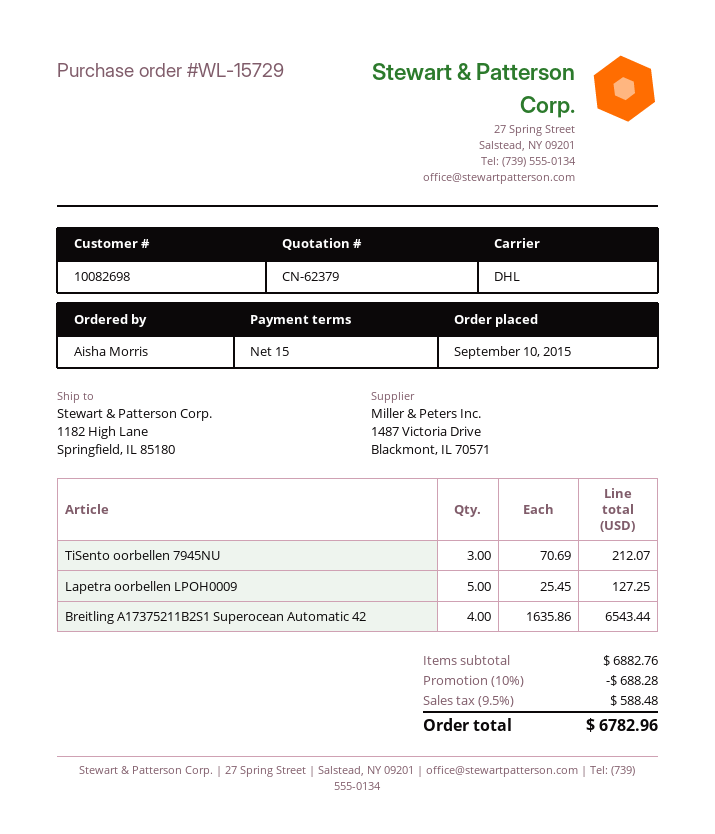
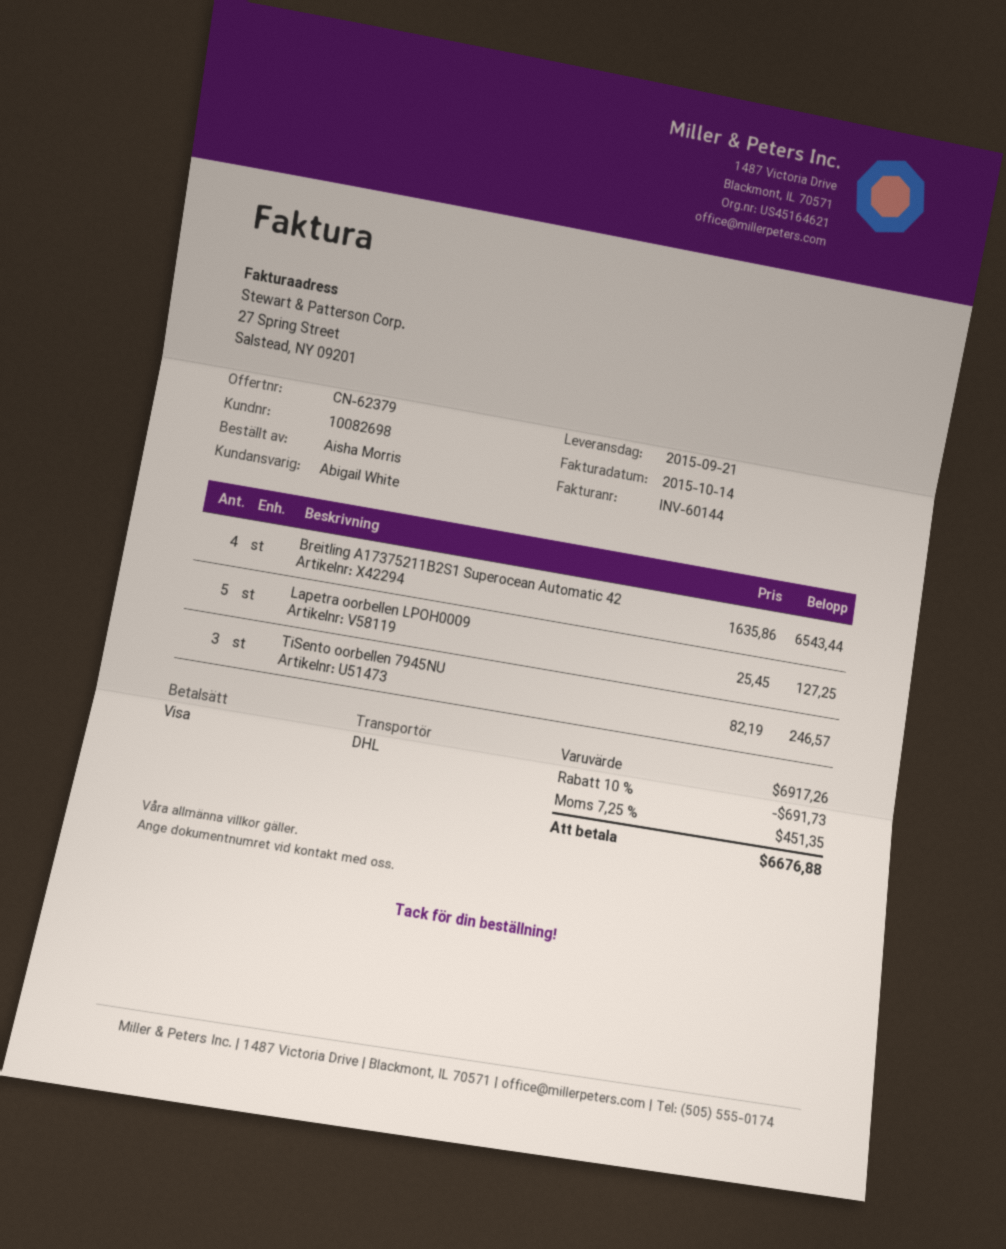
TiSento oorbellen 7945NU: 3 x 70.69 = 212.07 -> 3 x 82.19 = 246.57
subtotal: 6882.76 -> 6917.26
discount: 10% = 688.28 -> 10% = 691.73
tax: 9.5% = 588.48 -> 7.25% = 451.35
total: 6782.96 -> 6676.88

